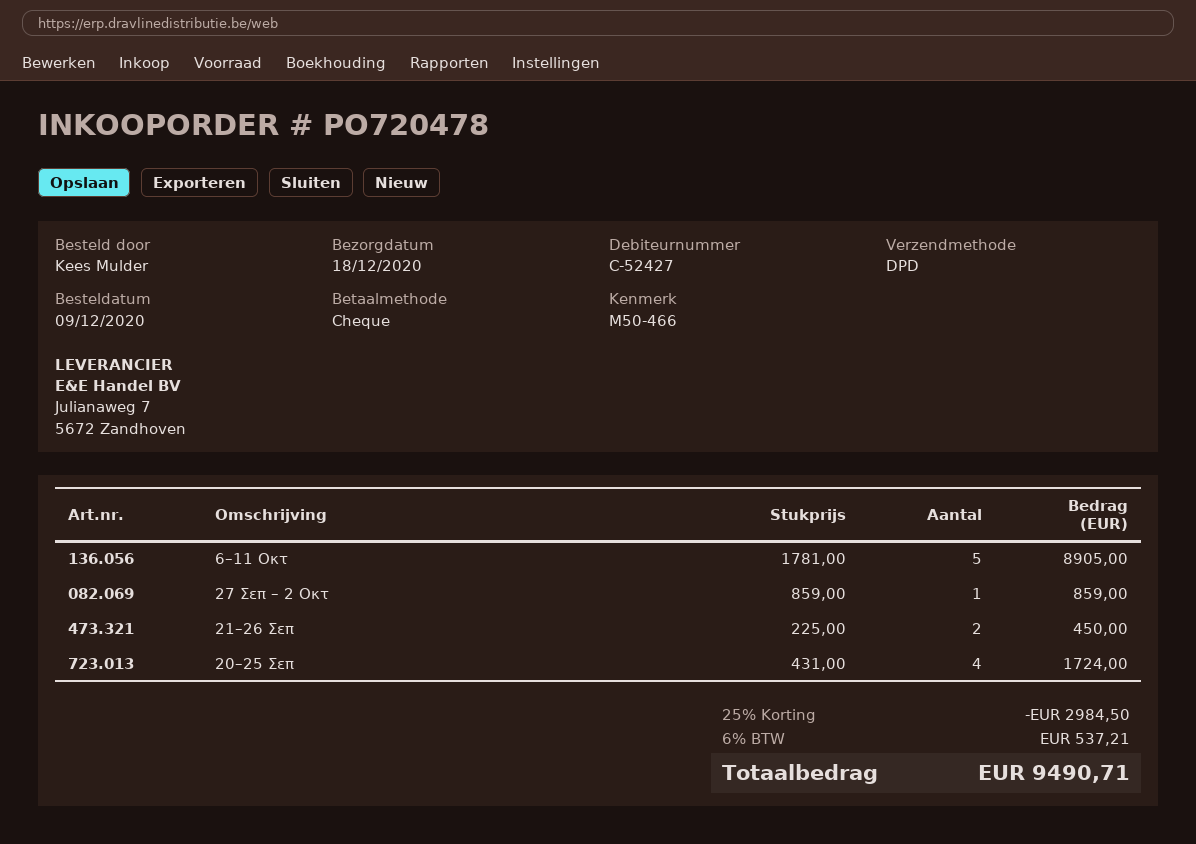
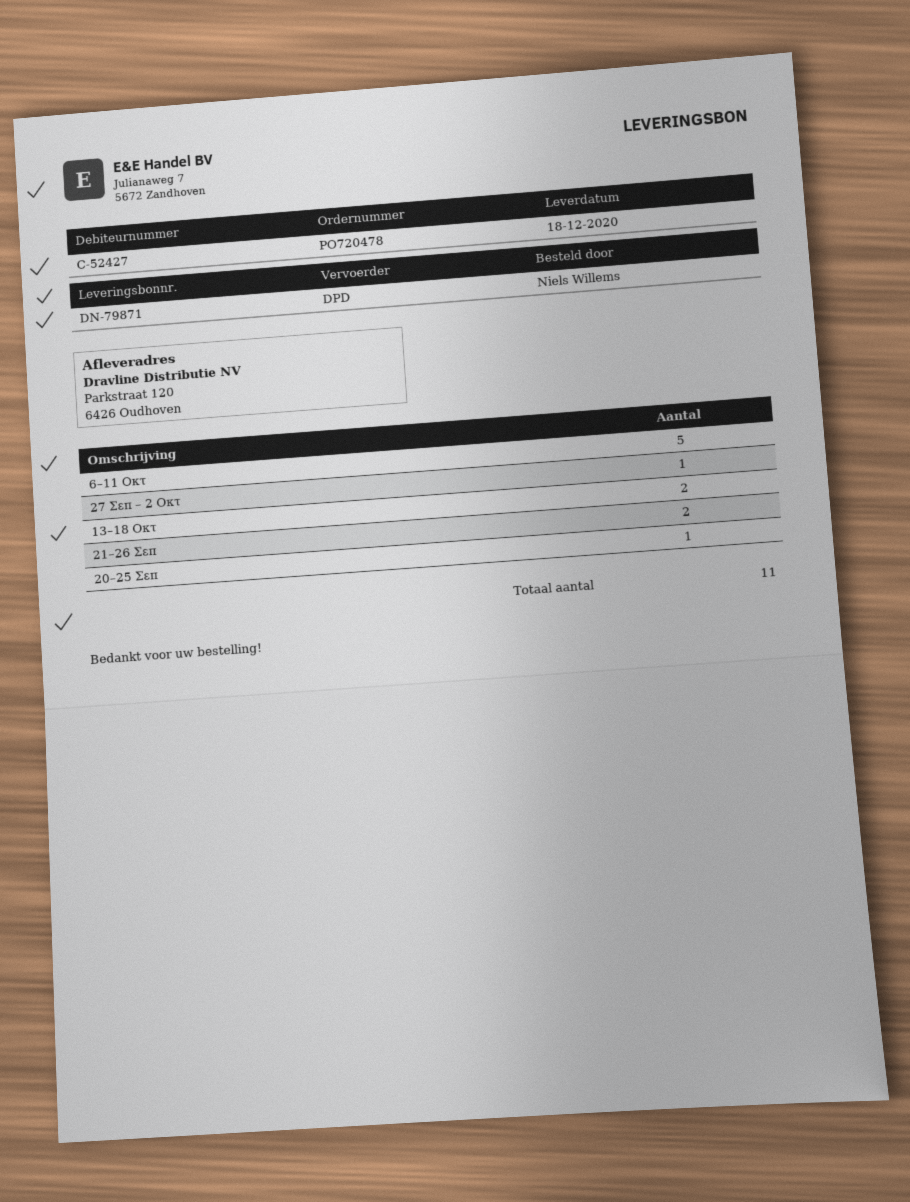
ordered by: Kees Mulder -> Niels Willems
20–25 Σεπ: 4 -> 1
13–18 Οκτ: none -> 2

